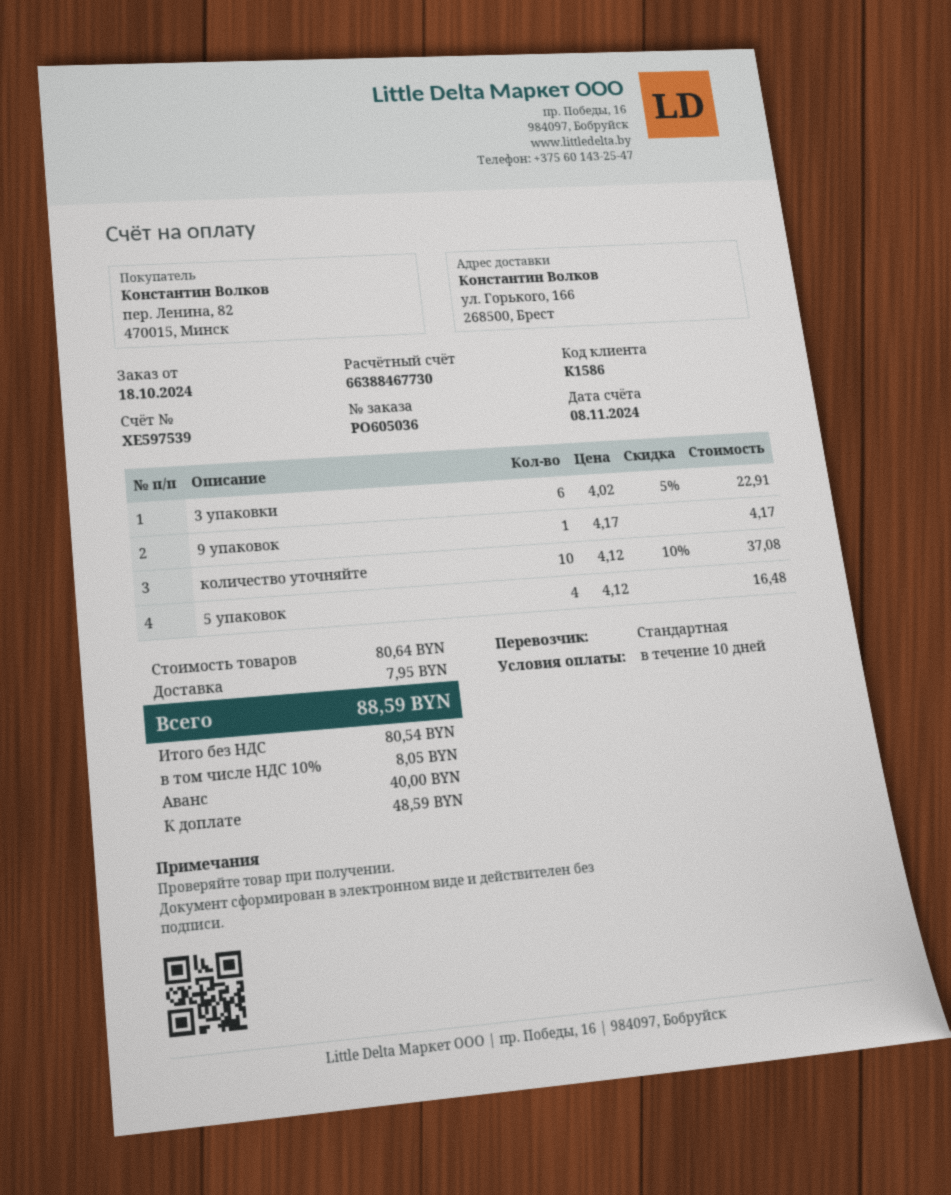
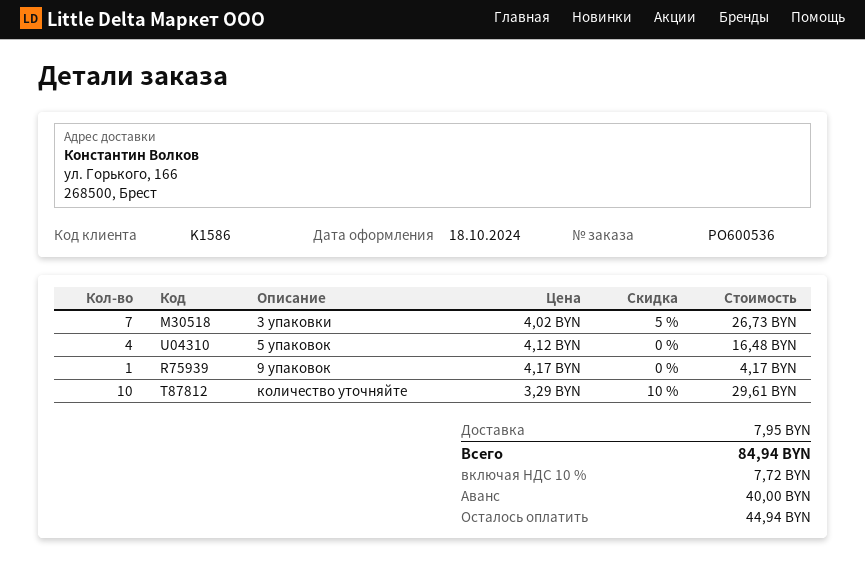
order number: PO605036 -> PO600536
3 упаковки: 6 x 4.02 - 5% = 22.91 -> 7 x 4.02 - 5% = 26.73
количество уточняйте: 10 x 4.12 - 10% = 37.08 -> 10 x 3.29 - 10% = 29.61
tax: 10% = 8.05 -> 10% = 7.72
total: 88.59 -> 84.94
balance: 48.59 -> 44.94

